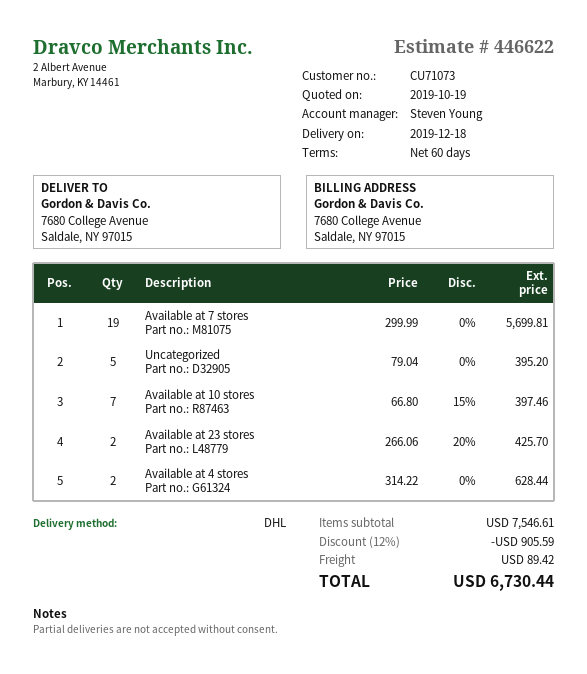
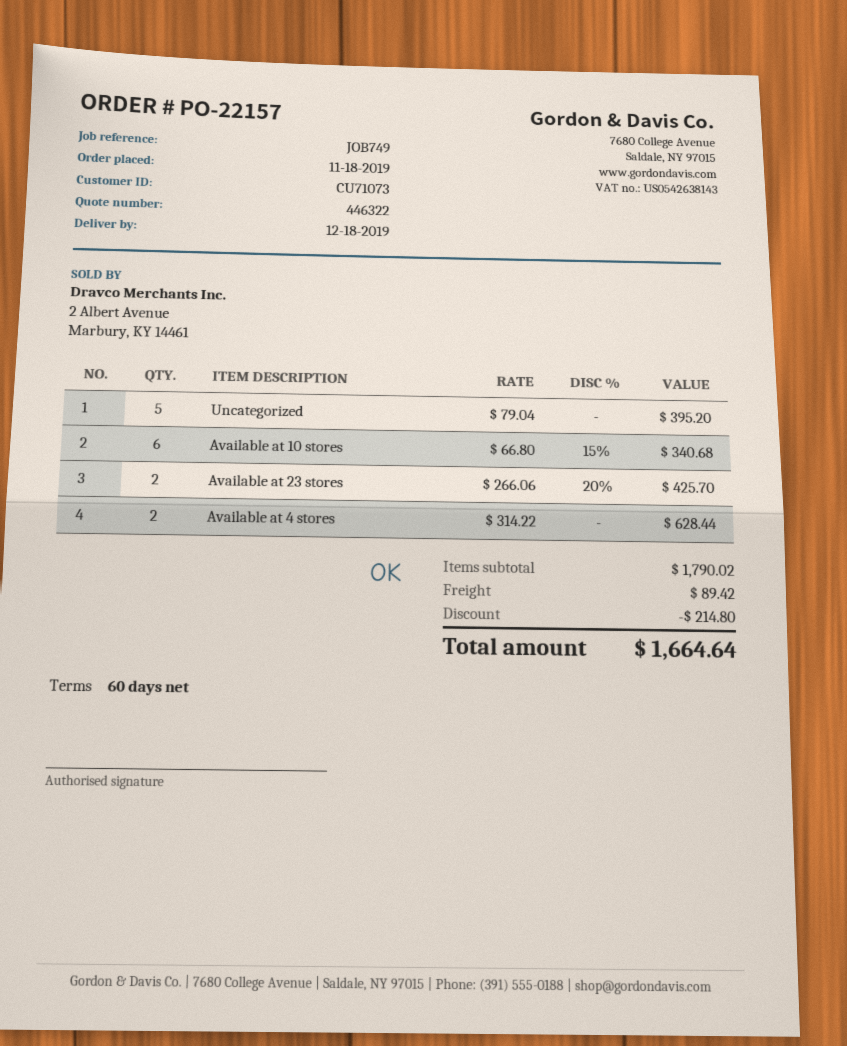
quote number: 446622 -> 446322
Available at 7 stores: 19 x 299.99 = 5699.81 -> none
Available at 10 stores: 7 x 66.80 - 15% = 397.46 -> 6 x 66.80 - 15% = 340.68
subtotal: 7546.61 -> 1790.02
discount: 905.59 -> 214.80
total: 6730.44 -> 1664.64

